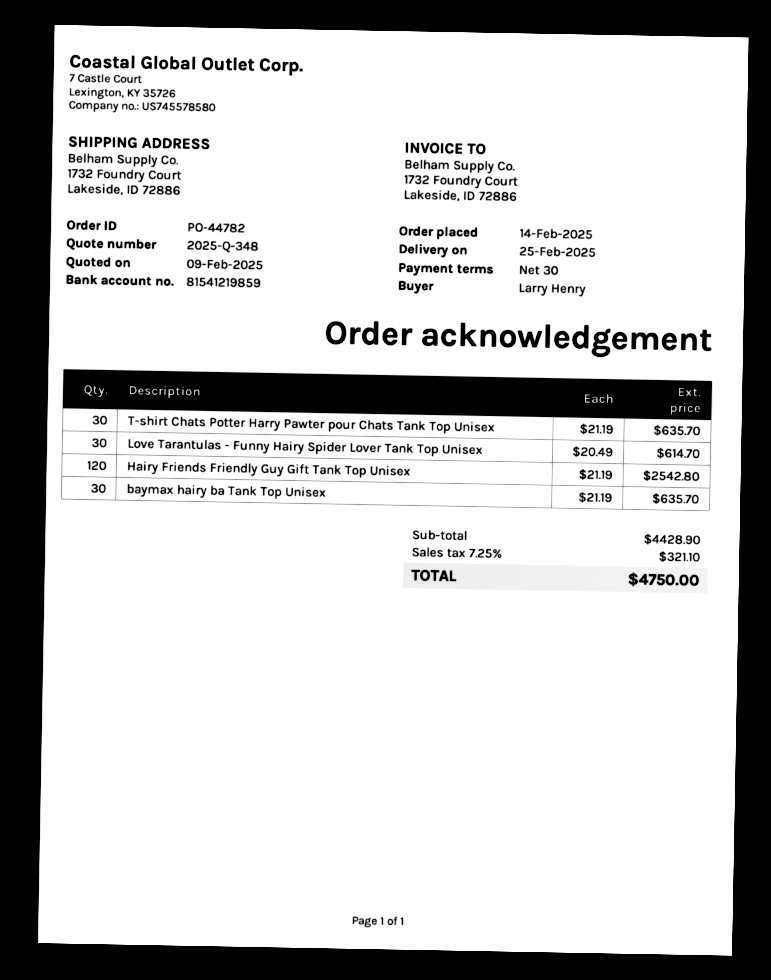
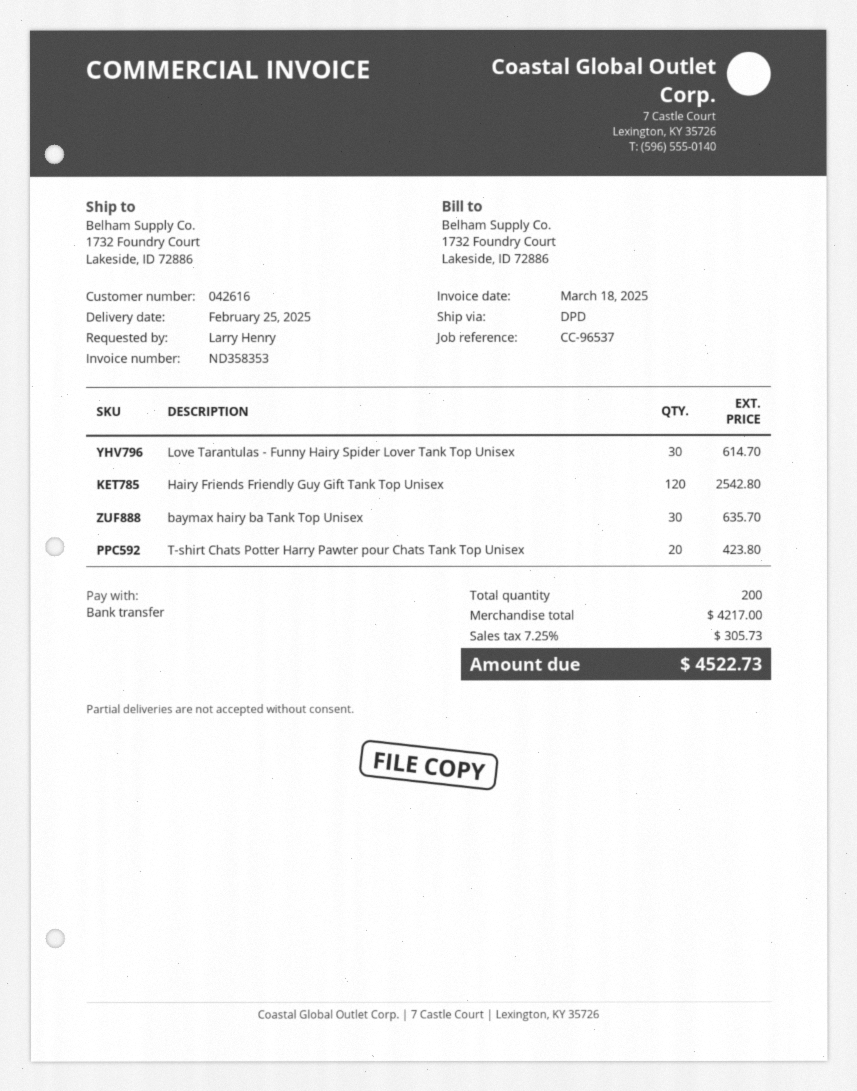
T-shirt Chats Potter Harry Pawter pour Chats Tank Top Unisex: 30 for 635.70 -> 20 for 423.80
subtotal: 4428.90 -> 4217.00
tax: 7.25% = 321.10 -> 7.25% = 305.73
total: 4750.00 -> 4522.73

